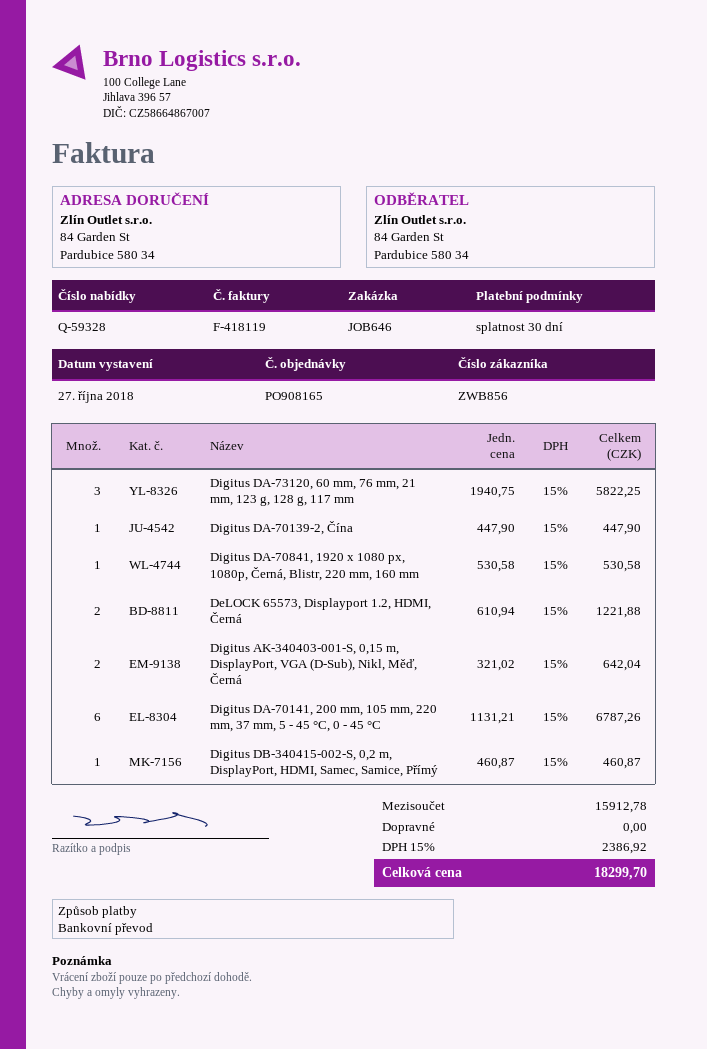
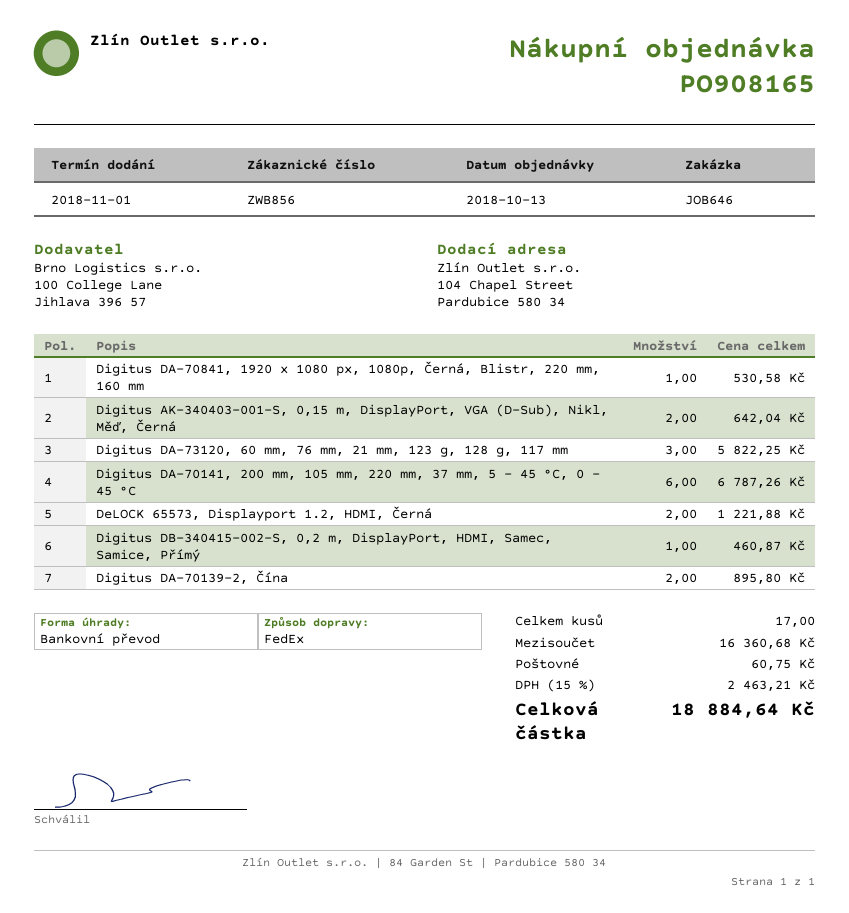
ship to: 84 Garden St, Pardubice 580 34 -> 104 Chapel Street, Pardubice 580 34
Digitus DA-70139-2, Čína: 1 for 447.90 -> 2 for 895.80
subtotal: 15912.78 -> 16360.68
shipping: 0.00 -> 60.75
tax: 15% = 2386.92 -> 15% = 2463.21
total: 18299.70 -> 18884.64

